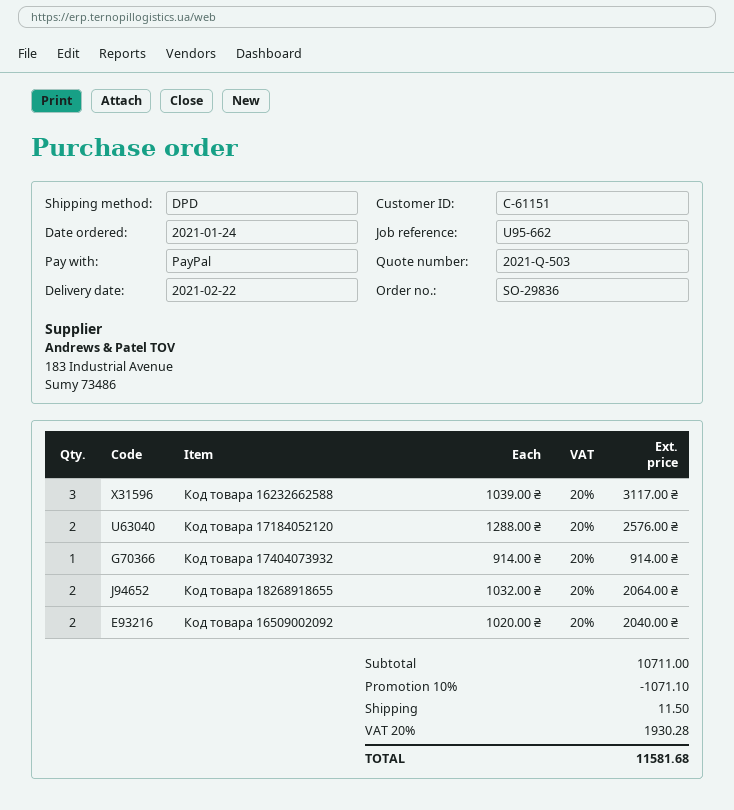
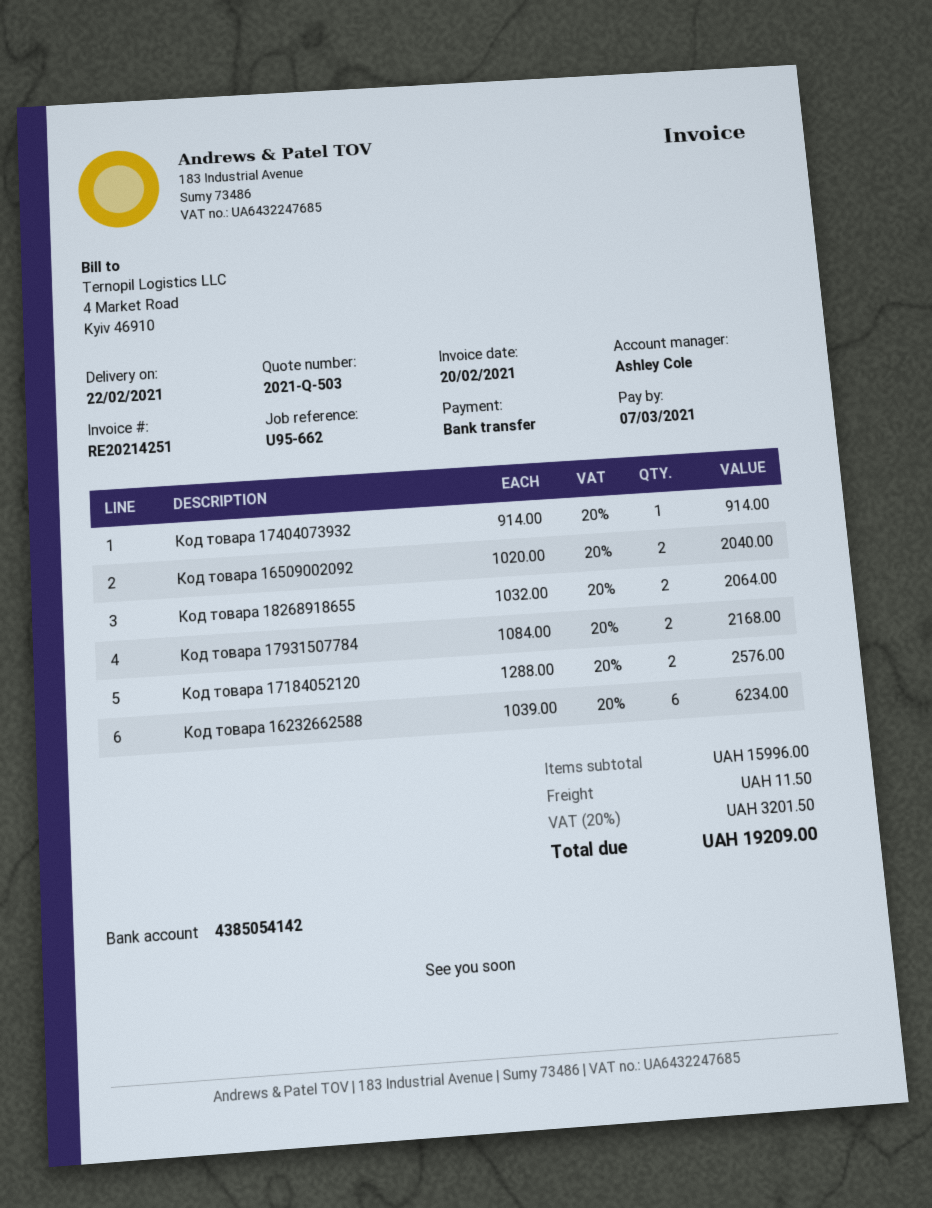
payment method: PayPal -> bank transfer
Код товара 16232662588: 3 x 1039.00 = 3117.00 -> 6 x 1039.00 = 6234.00
Код товара 17931507784: none -> 2 x 1084.00 = 2168.00
subtotal: 10711.00 -> 15996.00
discount: 10% = 1071.10 -> none
tax: 20% = 1930.28 -> 20% = 3201.50
total: 11581.68 -> 19209.00

